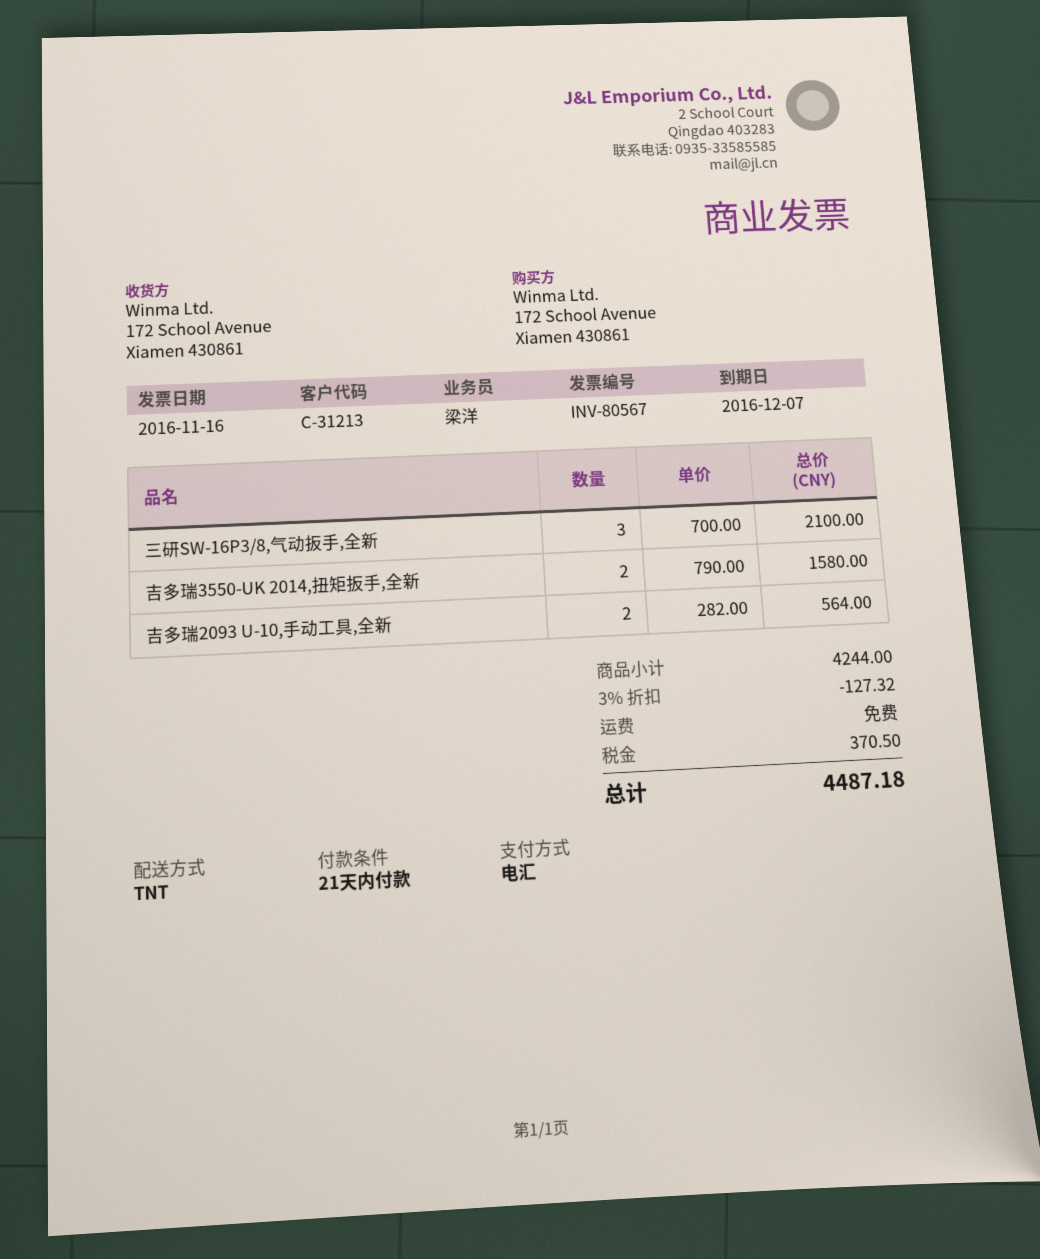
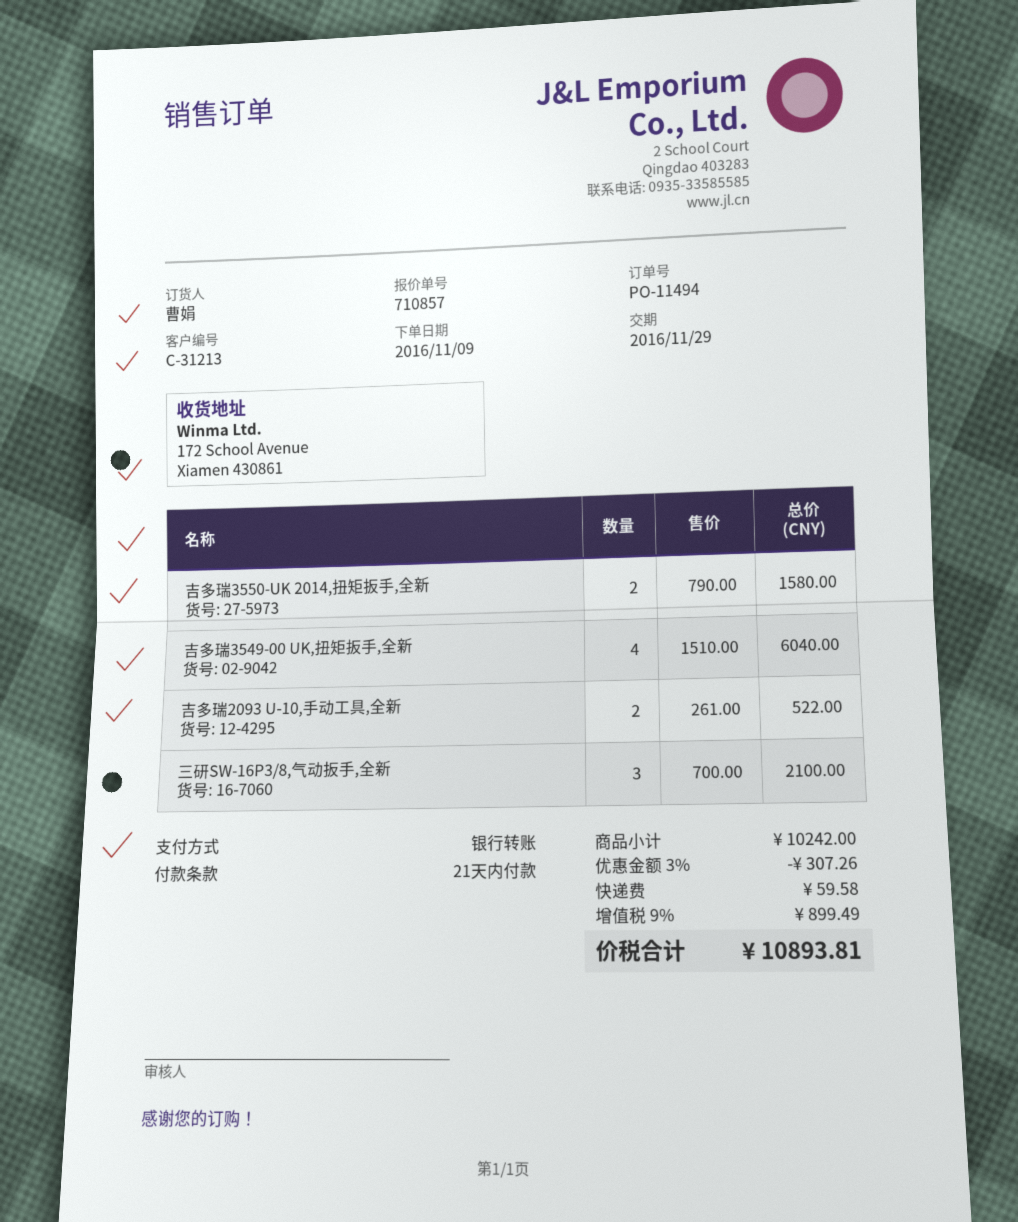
吉多瑞2093 U-10,手动工具,全新: 2 x 282.00 = 564.00 -> 2 x 261.00 = 522.00
吉多瑞3549-00 UK,扭矩扳手,全新: none -> 4 x 1510.00 = 6040.00
subtotal: 4244.00 -> 10242.00
discount: 3% = 127.32 -> 3% = 307.26
shipping: 0.00 -> 59.58
tax: 370.50 -> 899.49
total: 4487.18 -> 10893.81

